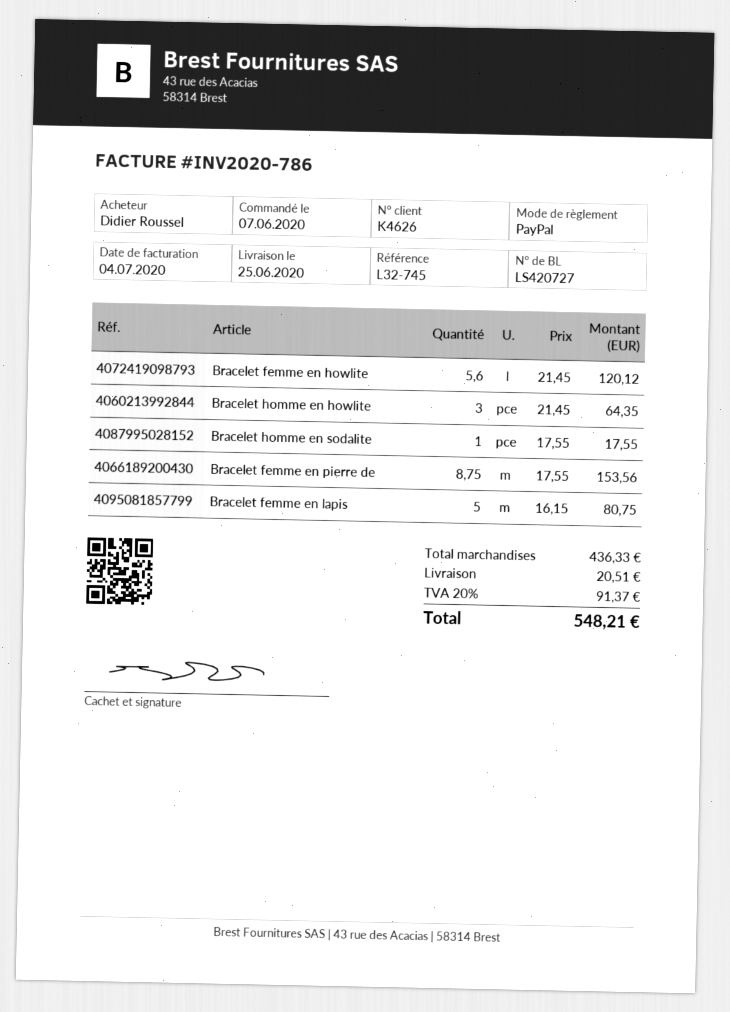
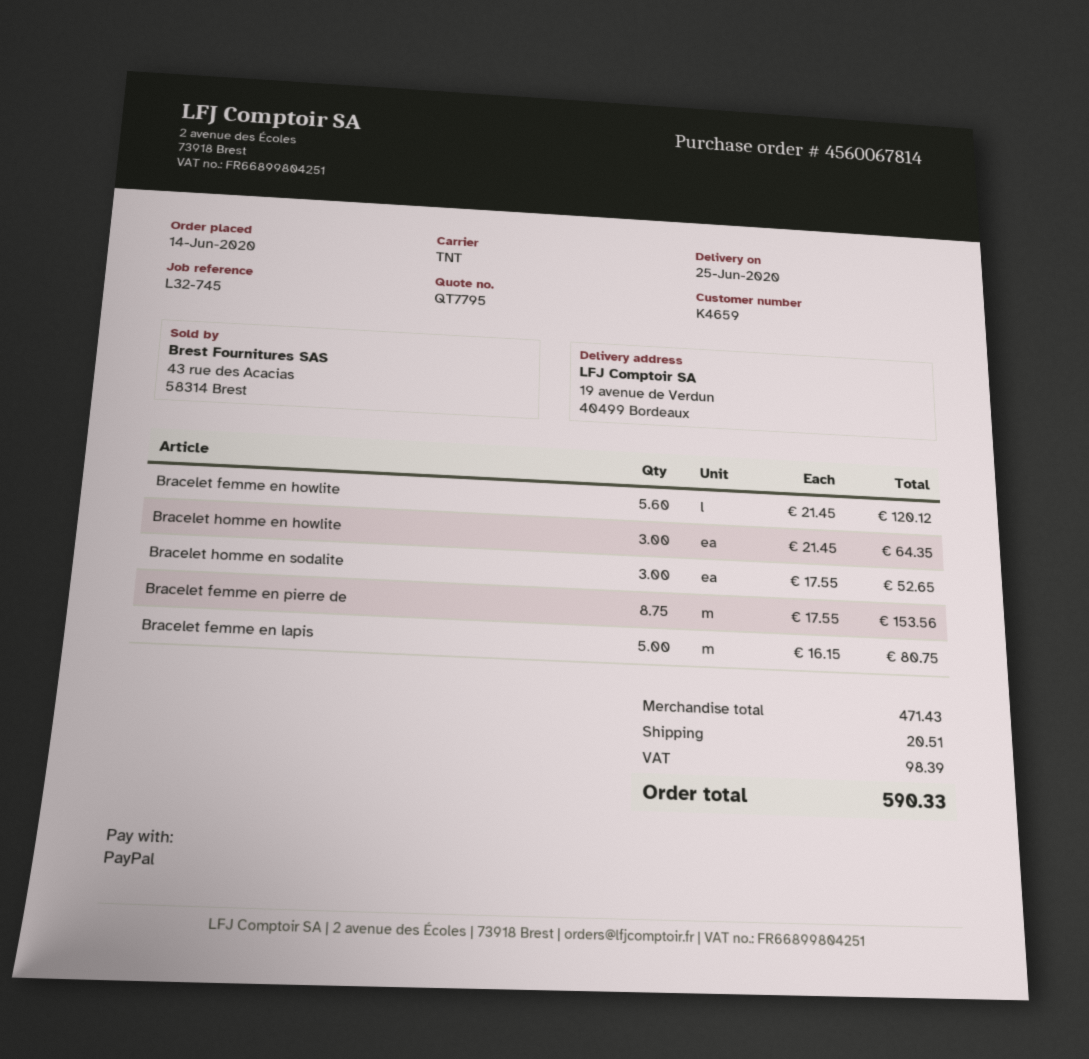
order date: 2020-06-07 -> 2020-06-14
customer number: K4626 -> K4659
Bracelet homme en sodalite: 1 x 17.55 = 17.55 -> 3 x 17.55 = 52.65
subtotal: 436.33 -> 471.43
tax: 91.37 -> 98.39
total: 548.21 -> 590.33

